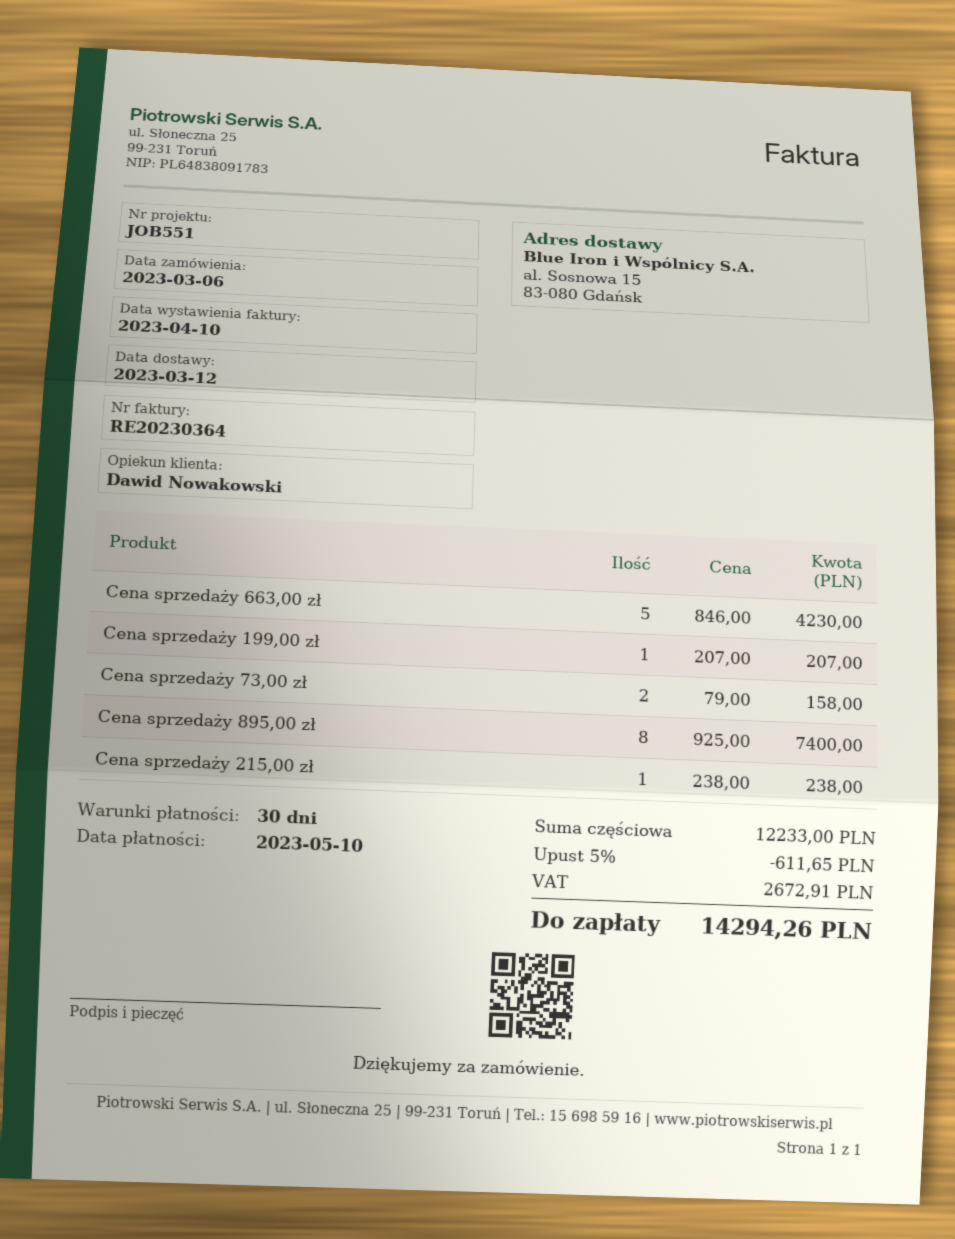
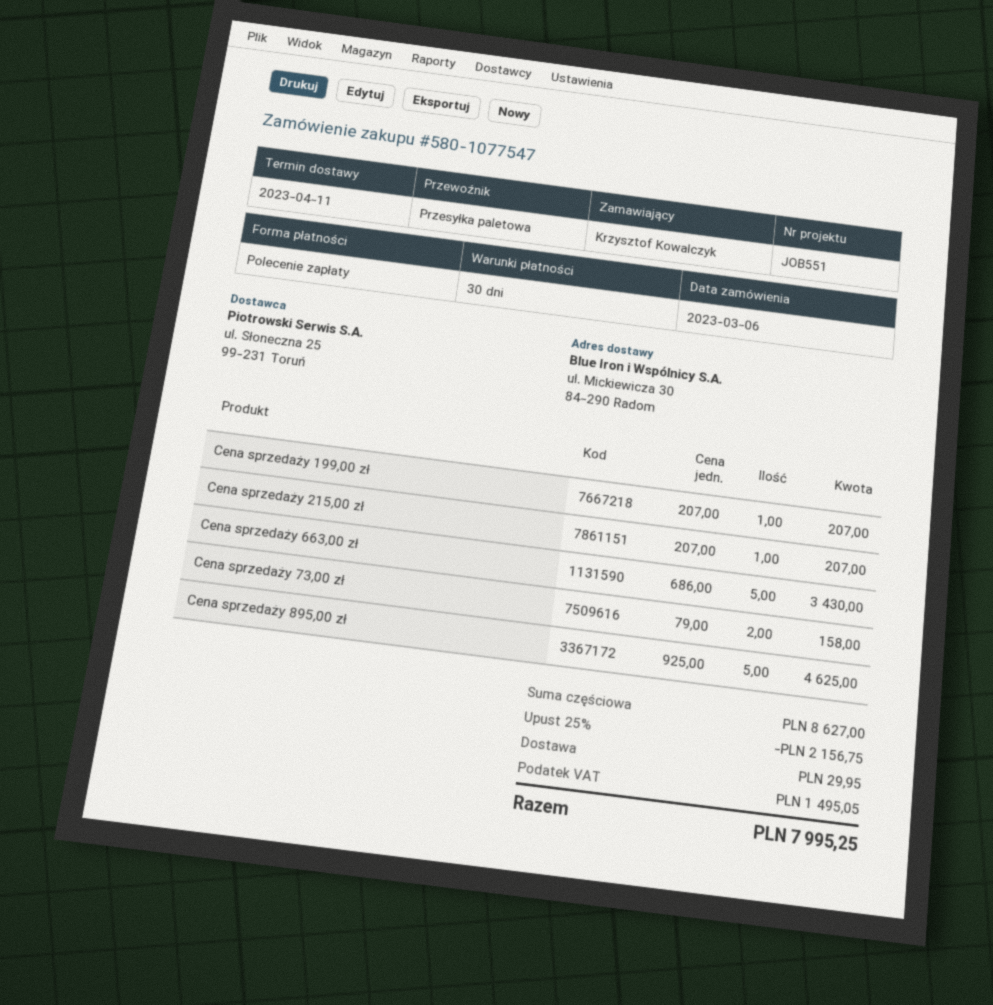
delivery date: 2023-03-12 -> 2023-04-11
ship to: al. Sosnowa 15, 83-080 Gdańsk -> ul. Mickiewicza 30, 84-290 Radom
Cena sprzedaży 663,00 zł: 5 x 846.00 = 4230.00 -> 5 x 686.00 = 3430.00
Cena sprzedaży 895,00 zł: 8 x 925.00 = 7400.00 -> 5 x 925.00 = 4625.00
Cena sprzedaży 215,00 zł: 1 x 238.00 = 238.00 -> 1 x 207.00 = 207.00
subtotal: 12233.00 -> 8627.00
discount: 5% = 611.65 -> 25% = 2156.75
shipping: none -> 29.95
tax: 2672.91 -> 1495.05
total: 14294.26 -> 7995.25

